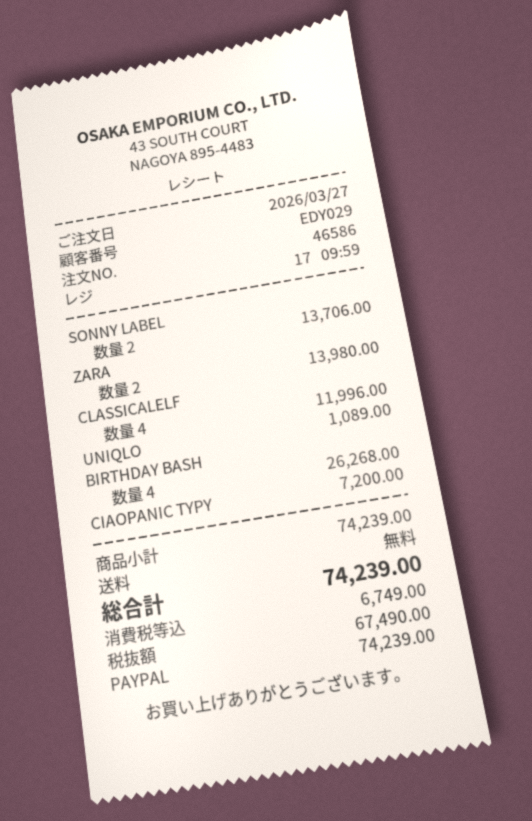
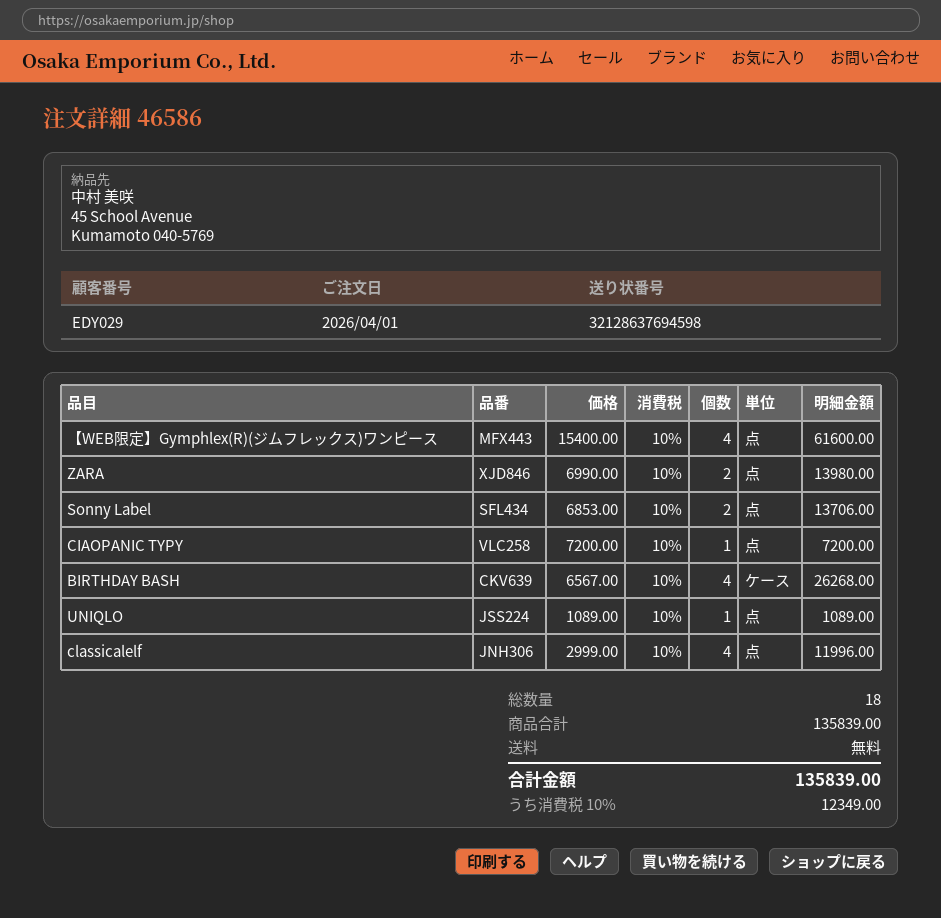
order date: 2026-03-27 -> 2026-04-01
【WEB限定】Gymphlex(R)(ジムフレックス)ワンピース: none -> 4 for 61600.00
subtotal: 74239.00 -> 135839.00
tax: 6749.00 -> 12349.00
total: 74239.00 -> 135839.00

